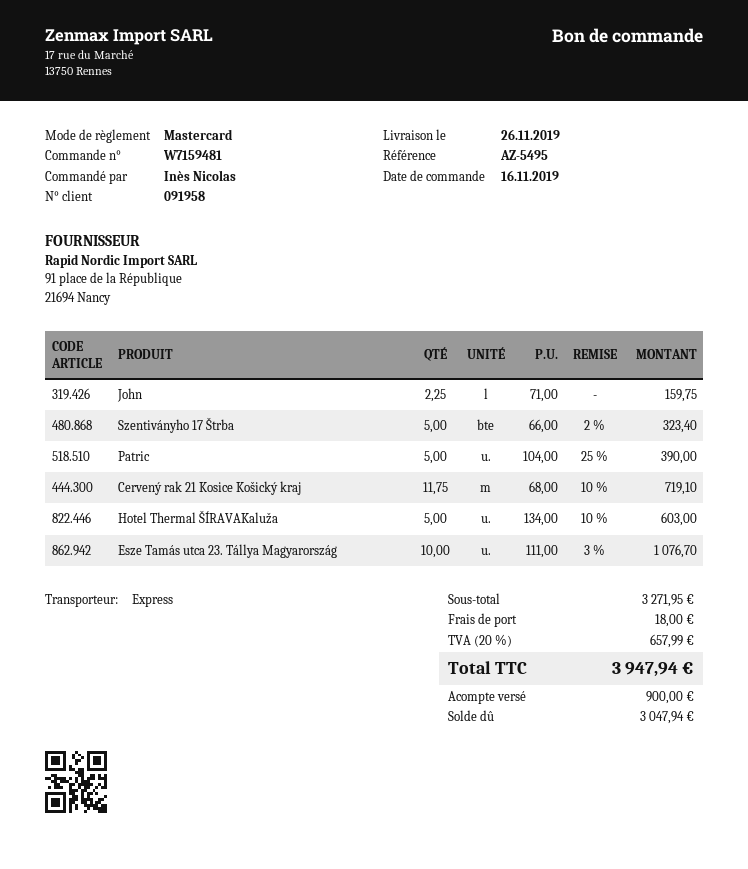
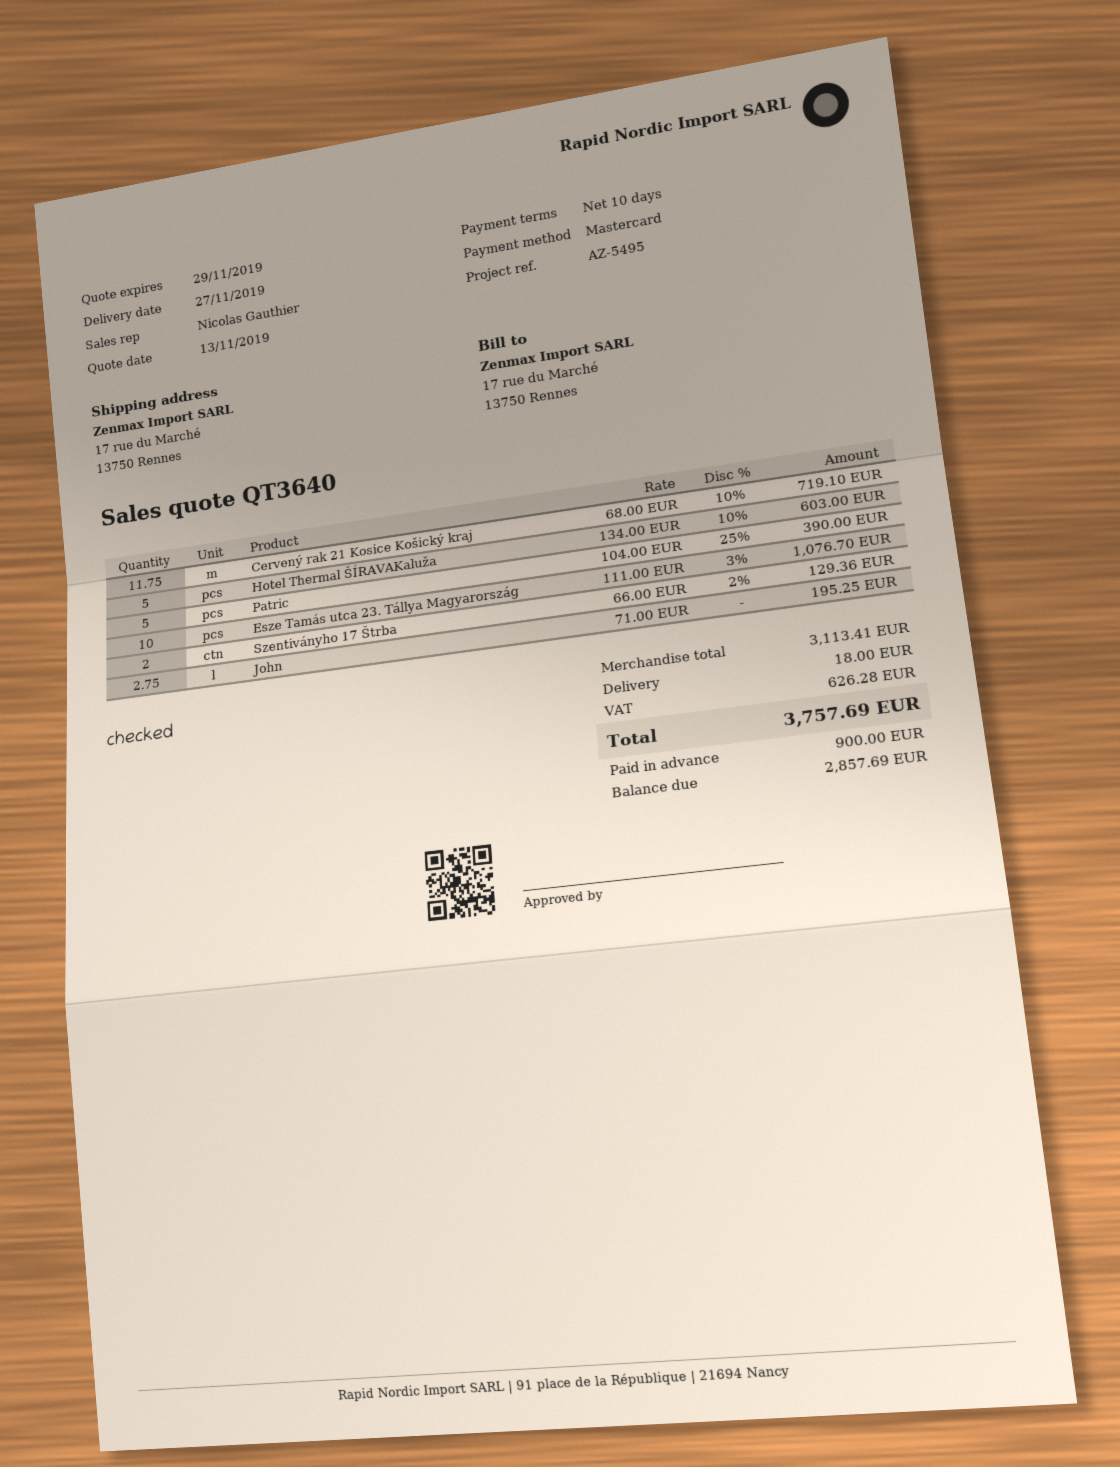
delivery date: 2019-11-26 -> 2019-11-27
John: 2.25 x 71.00 = 159.75 -> 2.75 x 71.00 = 195.25
Szentiványho 17 Štrba: 5 x 66.00 - 2% = 323.40 -> 2 x 66.00 - 2% = 129.36
subtotal: 3271.95 -> 3113.41
tax: 657.99 -> 626.28
total: 3947.94 -> 3757.69
balance: 3047.94 -> 2857.69

